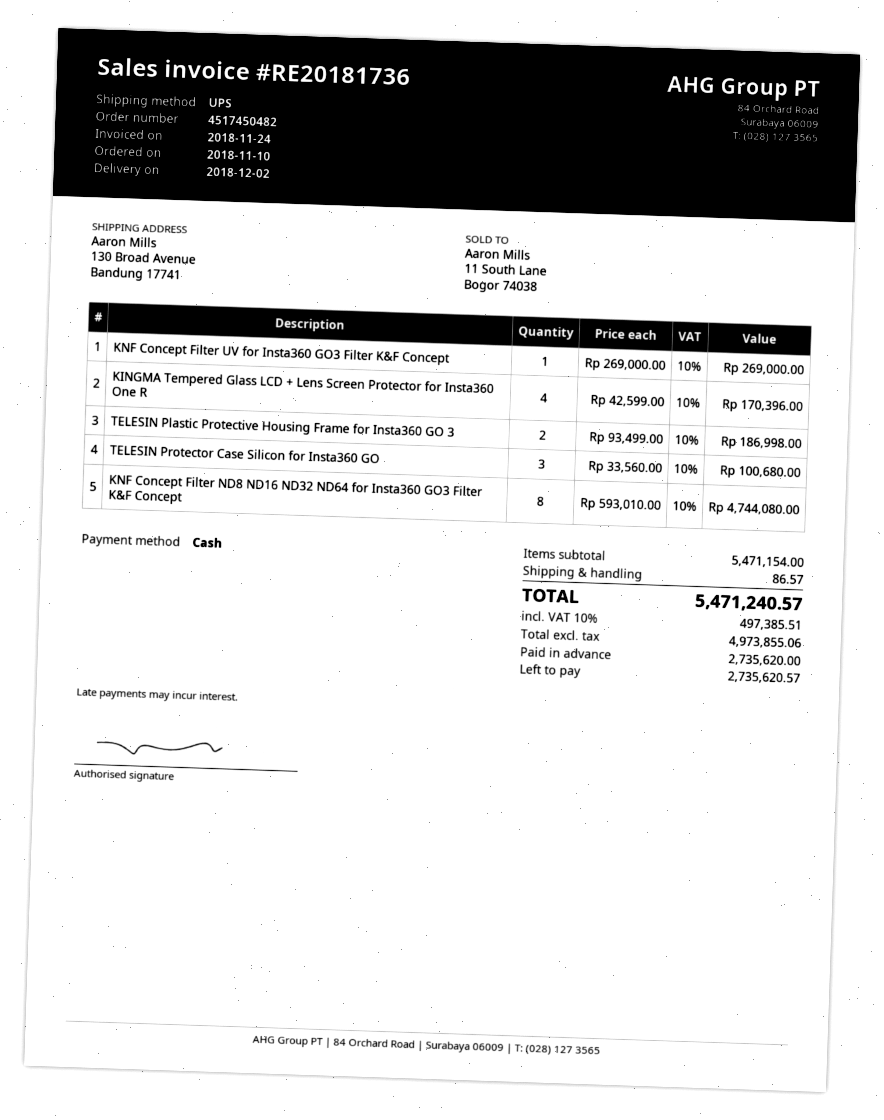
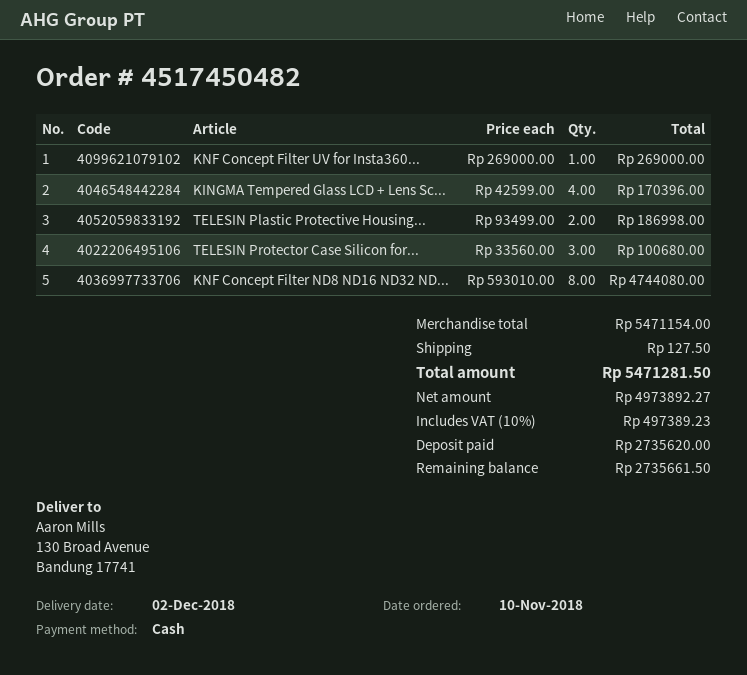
shipping: 86.57 -> 127.50
net: 4973855.06 -> 4973892.27
tax: 10% = 497385.51 -> 10% = 497389.23
total: 5471240.57 -> 5471281.50
balance: 2735620.57 -> 2735661.50

